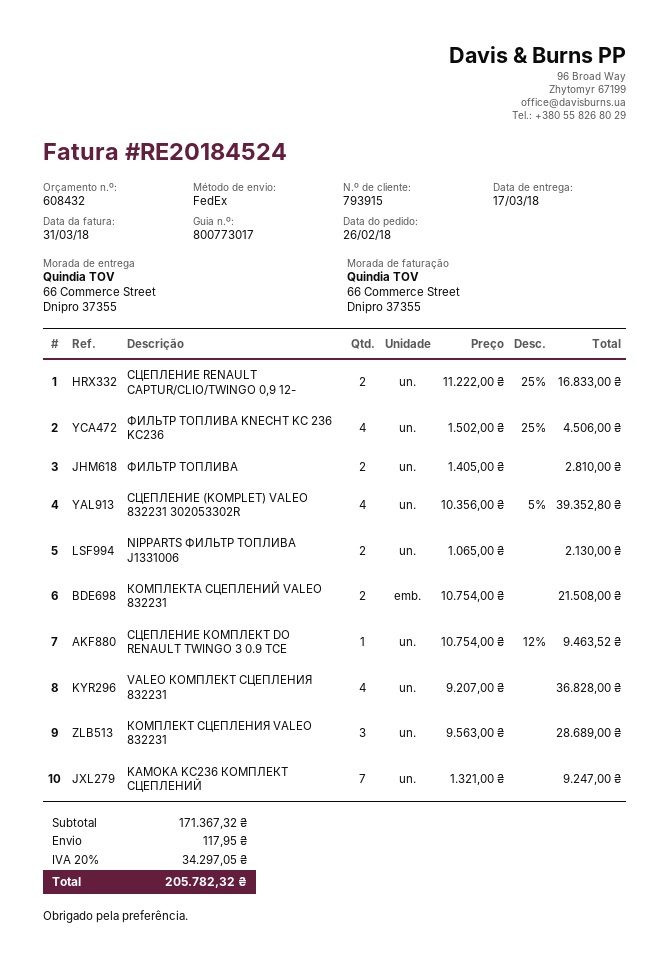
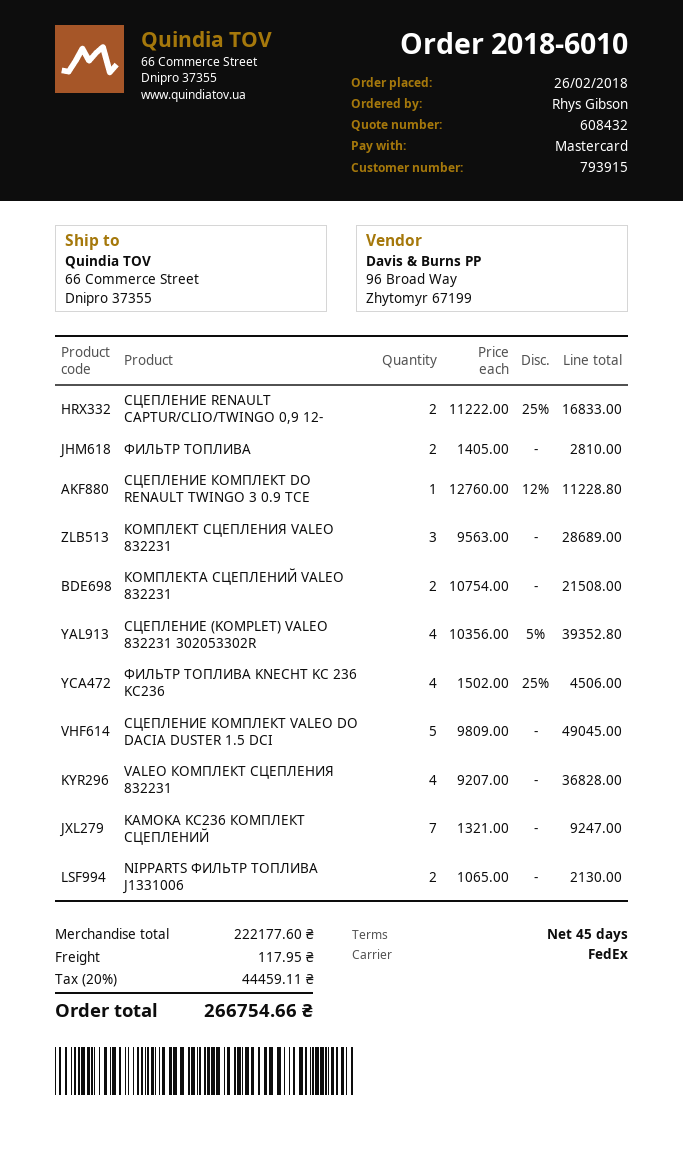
СЦЕПЛЕНИЕ КОМПЛЕКТ DO RENAULT TWINGO 3 0.9 TCE: 1 x 10754.00 - 12% = 9463.52 -> 1 x 12760.00 - 12% = 11228.80
СЦЕПЛЕНИЕ КОМПЛЕКТ VALEO DO DACIA DUSTER 1.5 DCI: none -> 5 x 9809.00 = 49045.00
subtotal: 171367.32 -> 222177.60
tax: 20% = 34297.05 -> 20% = 44459.11
total: 205782.32 -> 266754.66

